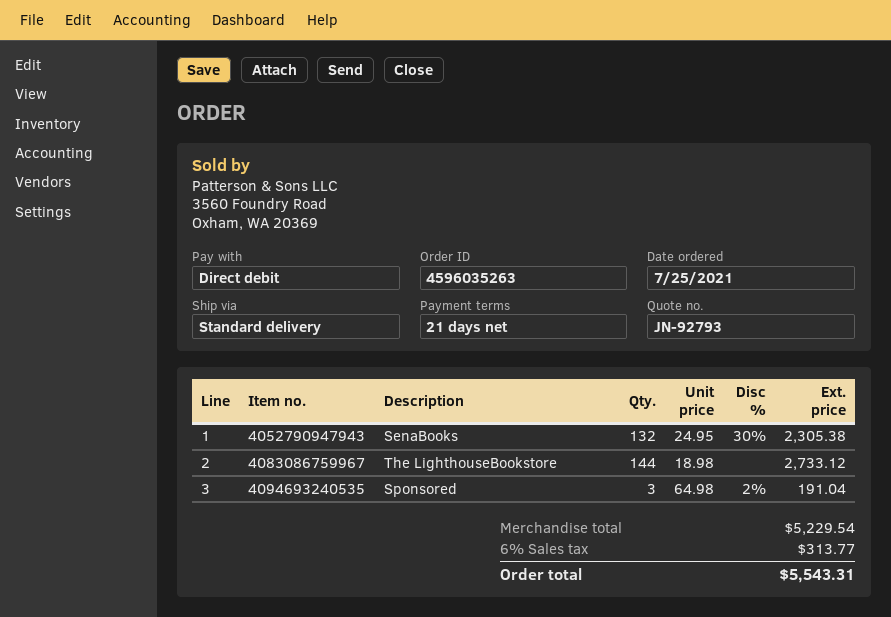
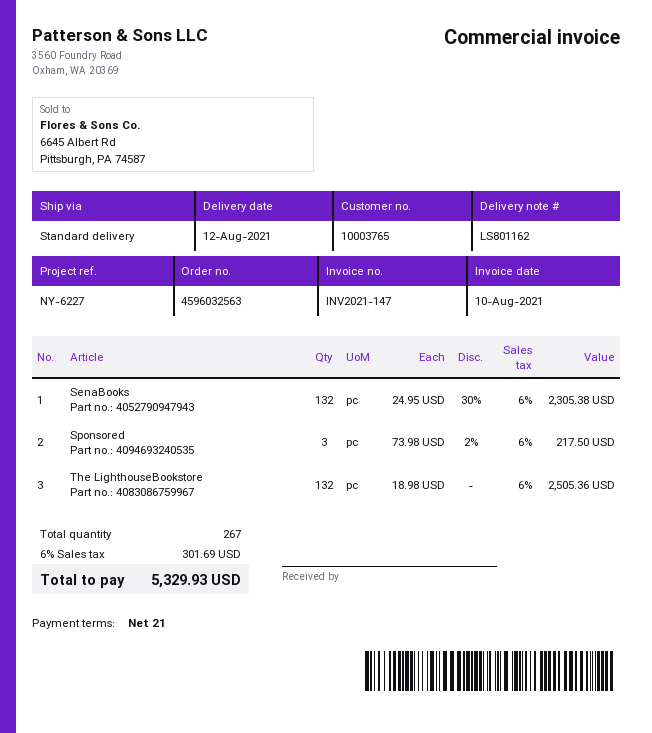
order number: 4596035263 -> 4596032563
The LighthouseBookstore: 144 x 18.98 = 2733.12 -> 132 x 18.98 = 2505.36
Sponsored: 3 x 64.98 - 2% = 191.04 -> 3 x 73.98 - 2% = 217.50
tax: 6% = 313.77 -> 6% = 301.69
total: 5543.31 -> 5329.93

